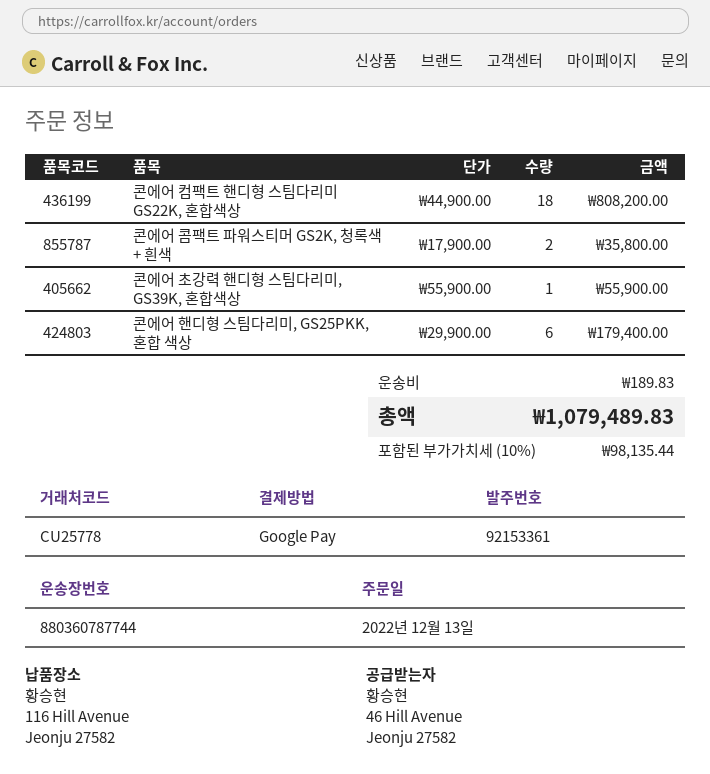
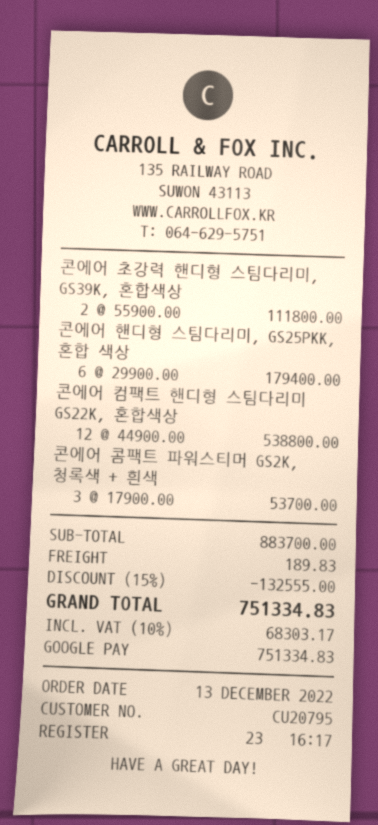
customer number: CU25778 -> CU20795
콘에어 컴팩트 핸디형 스팀다리미 GS22K, 혼합색상: 18 x 44900.00 = 808200.00 -> 12 x 44900.00 = 538800.00
콘에어 콤팩트 파워스티머 GS2K, 청록색 + 흰색: 2 x 17900.00 = 35800.00 -> 3 x 17900.00 = 53700.00
콘에어 초강력 핸디형 스팀다리미, GS39K, 혼합색상: 1 x 55900.00 = 55900.00 -> 2 x 55900.00 = 111800.00
discount: none -> 15% = 132555.00
tax: 10% = 98135.44 -> 10% = 68303.17
total: 1079489.83 -> 751334.83

